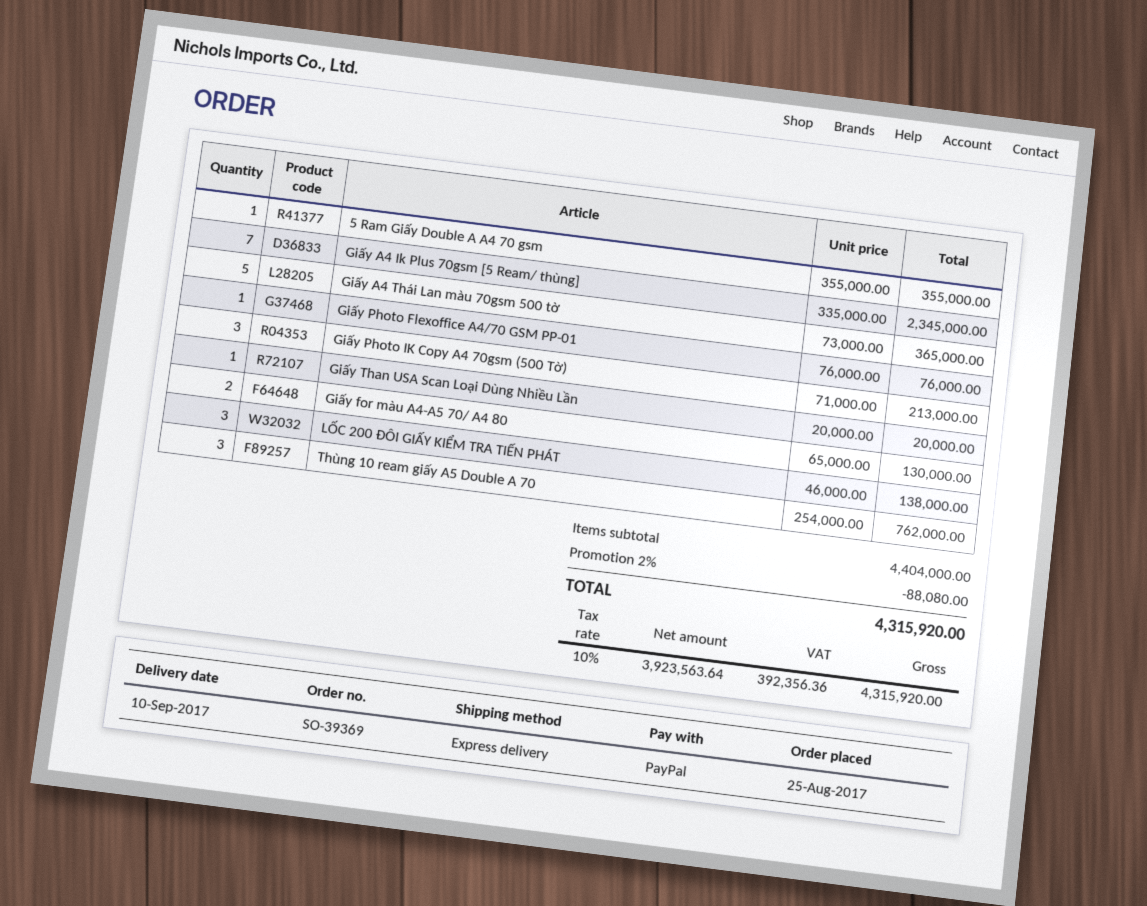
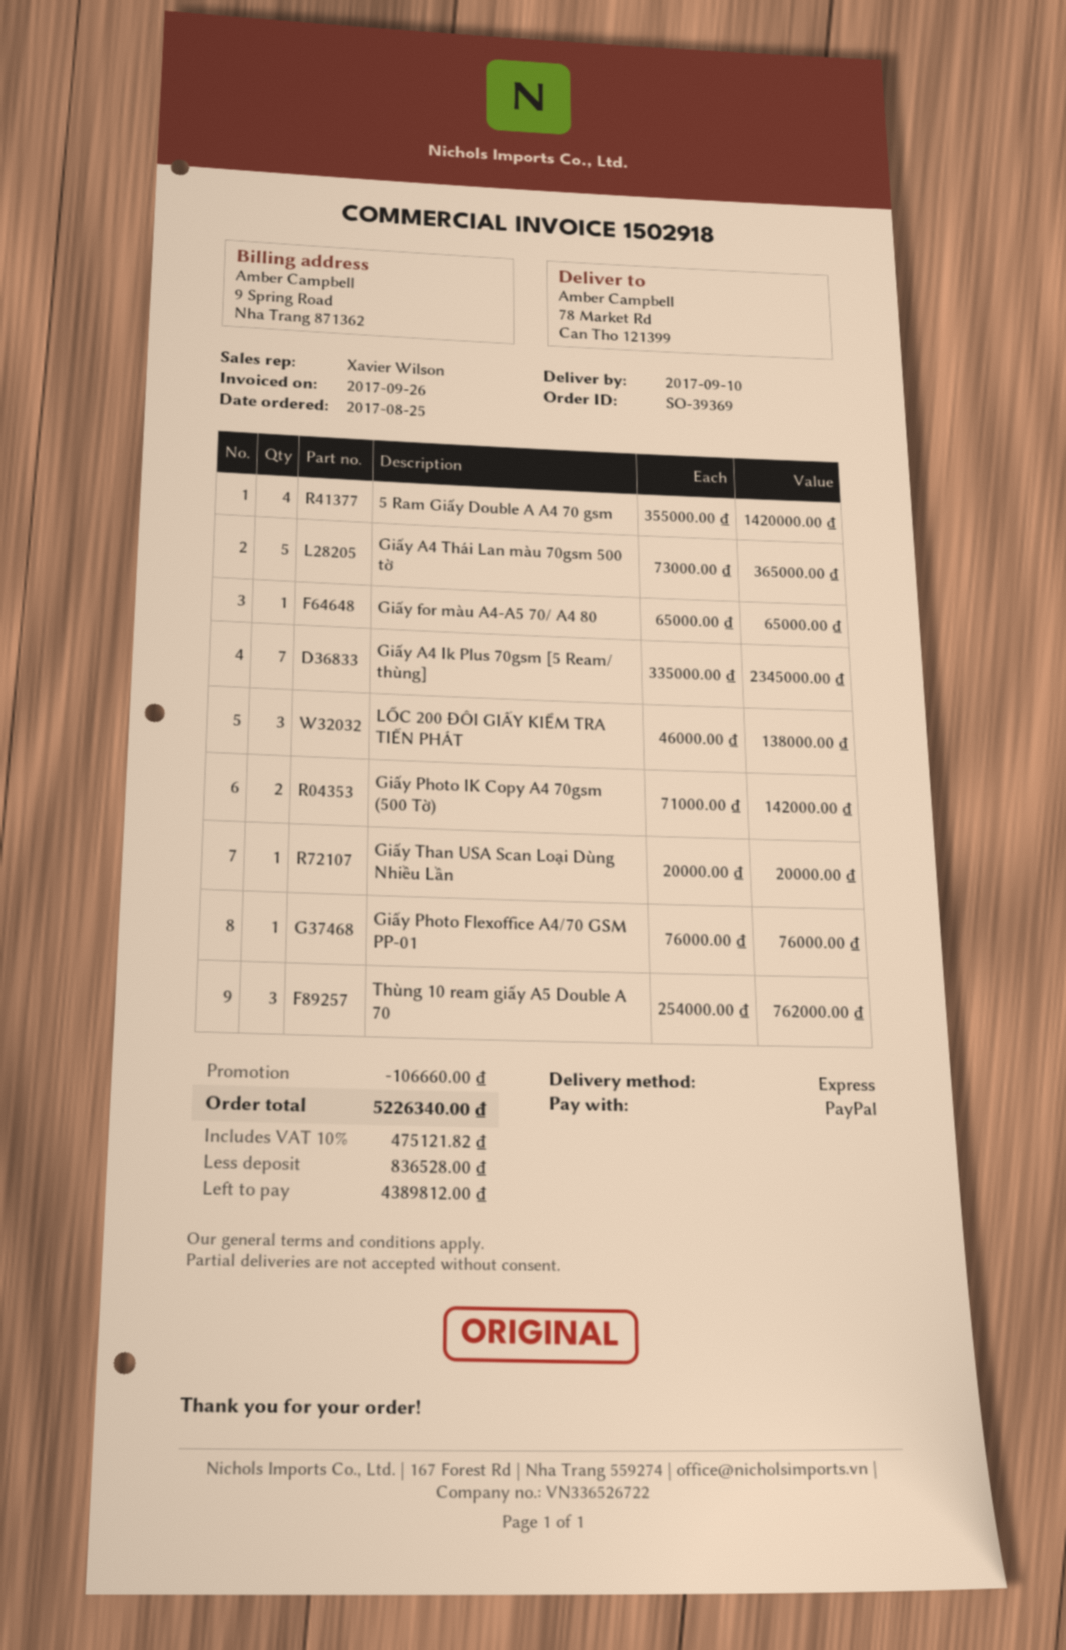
5 Ram Giấy Double A A4 70 gsm: 1 x 355000.00 = 355000.00 -> 4 x 355000.00 = 1420000.00
Giấy Photo IK Copy A4 70gsm (500 Tờ): 3 x 71000.00 = 213000.00 -> 2 x 71000.00 = 142000.00
Giấy for màu A4-A5 70/ A4 80: 2 x 65000.00 = 130000.00 -> 1 x 65000.00 = 65000.00
discount: 88080.00 -> 106660.00
tax: 10% = 392356.36 -> 10% = 475121.82
total: 4315920.00 -> 5226340.00

